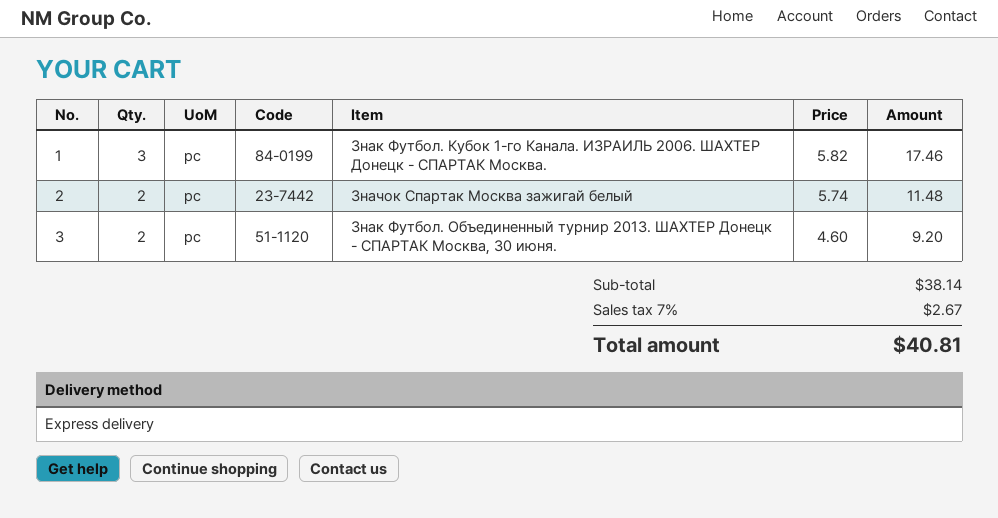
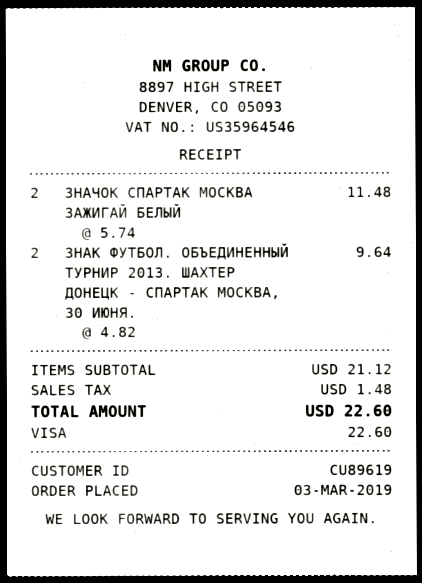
Знак Футбол. Кубок 1-го Канала. ИЗРАИЛЬ 2006. ШАХТЕР Донецк - СПАРТАК Москва.: 3 x 5.82 = 17.46 -> none
Знак Футбол. Объединенный турнир 2013. ШАХТЕР Донецк - СПАРТАК Москва, 30 июня.: 2 x 4.60 = 9.20 -> 2 x 4.82 = 9.64
subtotal: 38.14 -> 21.12
tax: 2.67 -> 1.48
total: 40.81 -> 22.60

